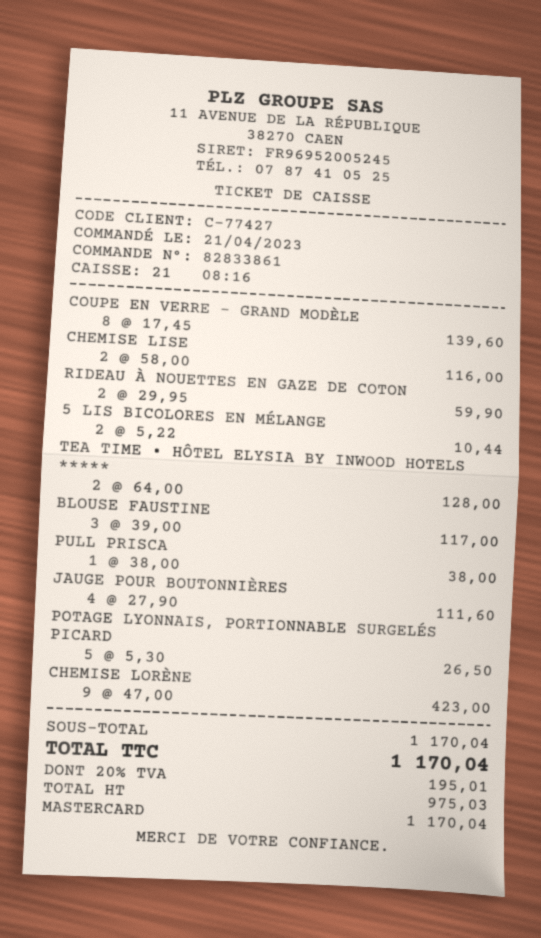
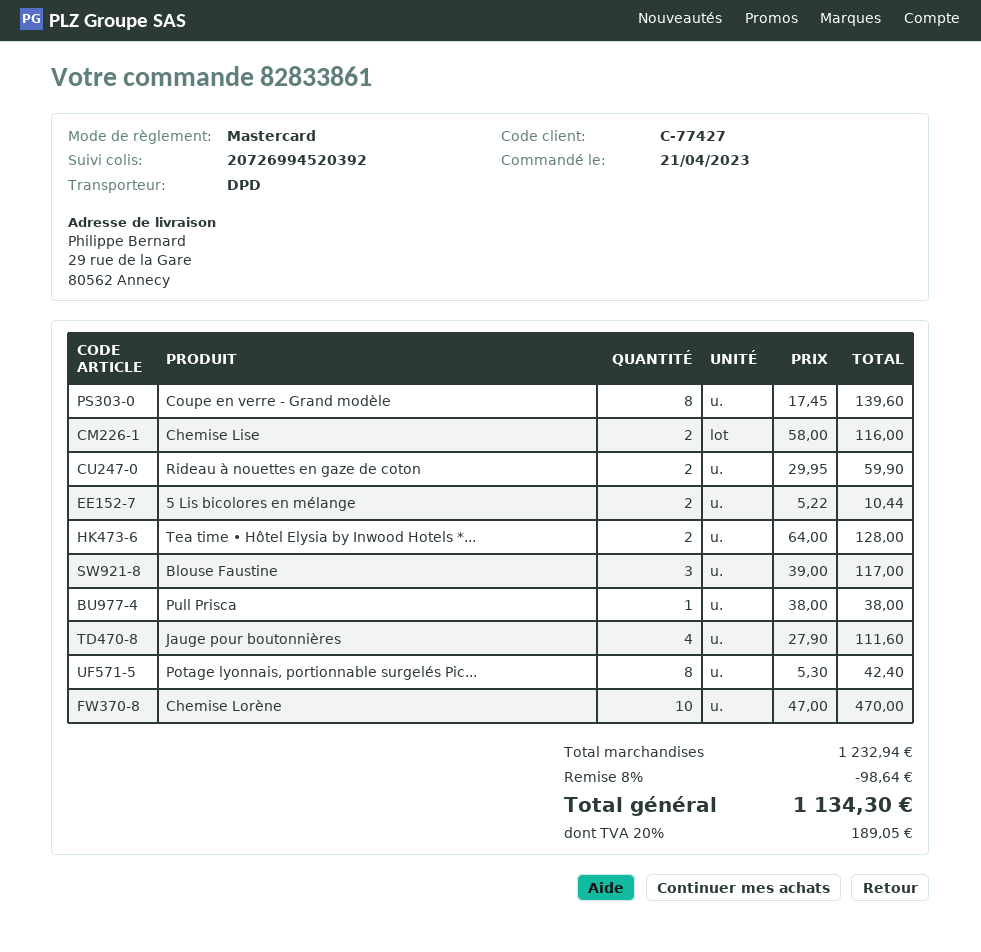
POTAGE LYONNAIS, PORTIONNABLE SURGELÉS PICARD: 5 x 5.30 = 26.50 -> 8 x 5.30 = 42.40
CHEMISE LORÈNE: 9 x 47.00 = 423.00 -> 10 x 47.00 = 470.00
subtotal: 1170.04 -> 1232.94
discount: none -> 8% = 98.64
tax: 20% = 195.01 -> 20% = 189.05
total: 1170.04 -> 1134.30

